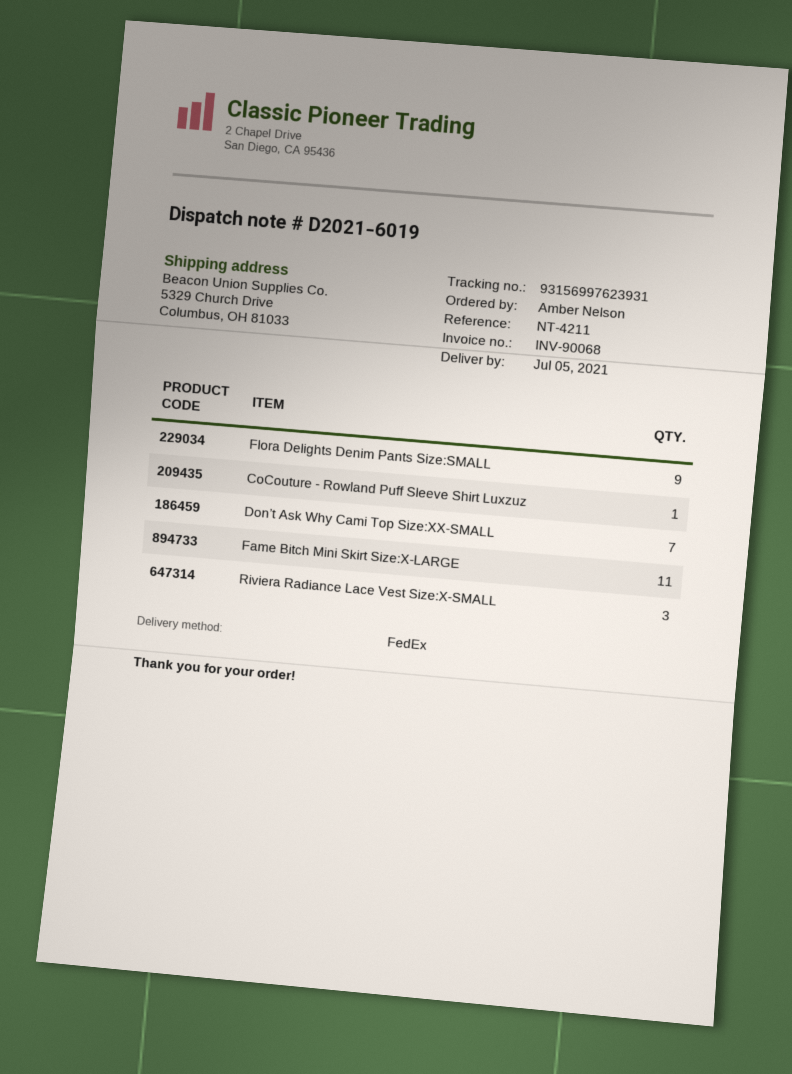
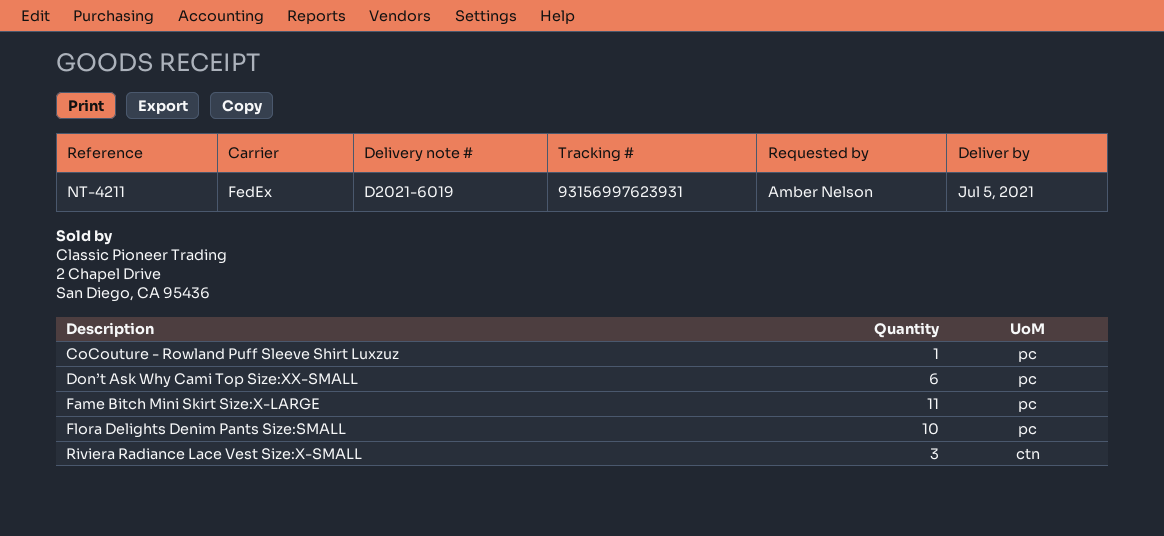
Flora Delights Denim Pants Size:SMALL: 9 -> 10
Don’t Ask Why Cami Top Size:XX-SMALL: 7 -> 6

